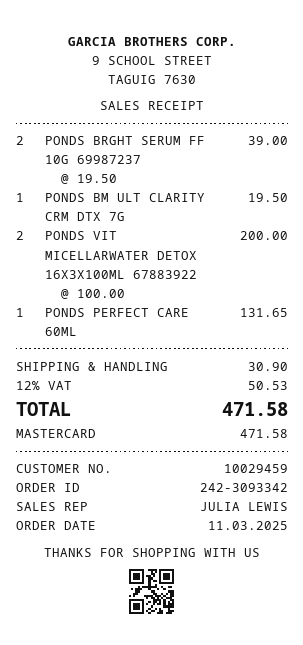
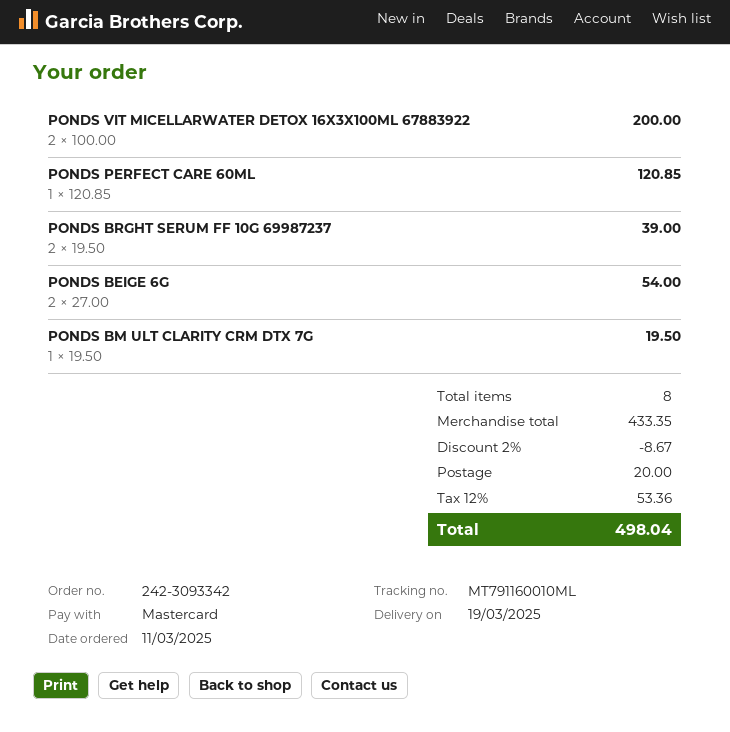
PONDS PERFECT CARE 60ML: 1 x 131.65 = 131.65 -> 1 x 120.85 = 120.85
PONDS BEIGE 6G: none -> 2 x 27.00 = 54.00
discount: none -> 2% = 8.67
shipping: 30.90 -> 20.00
tax: 12% = 50.53 -> 12% = 53.36
total: 471.58 -> 498.04

